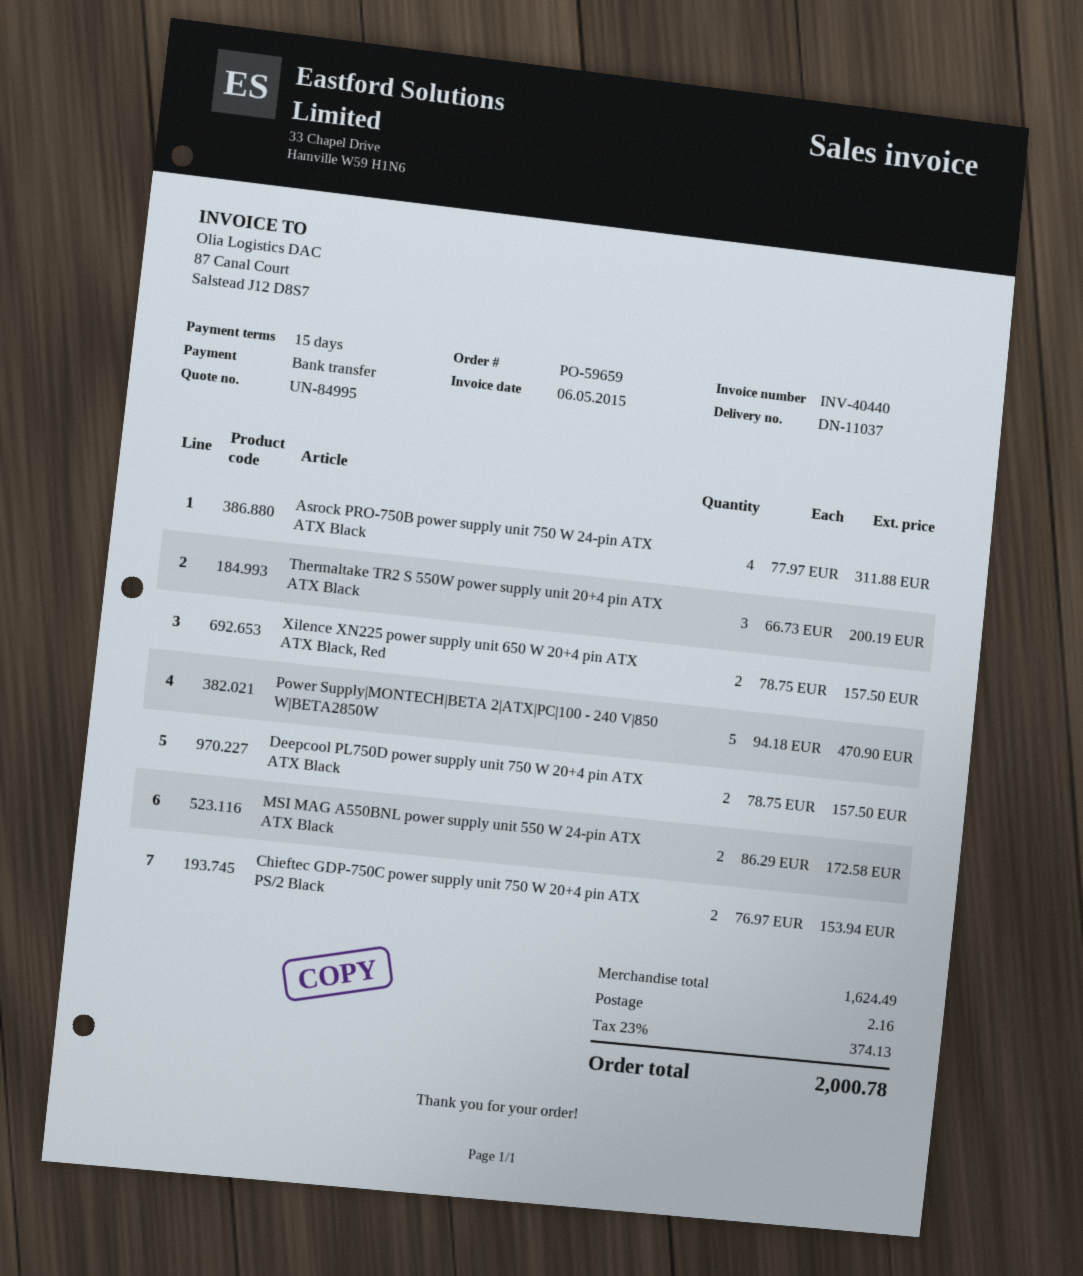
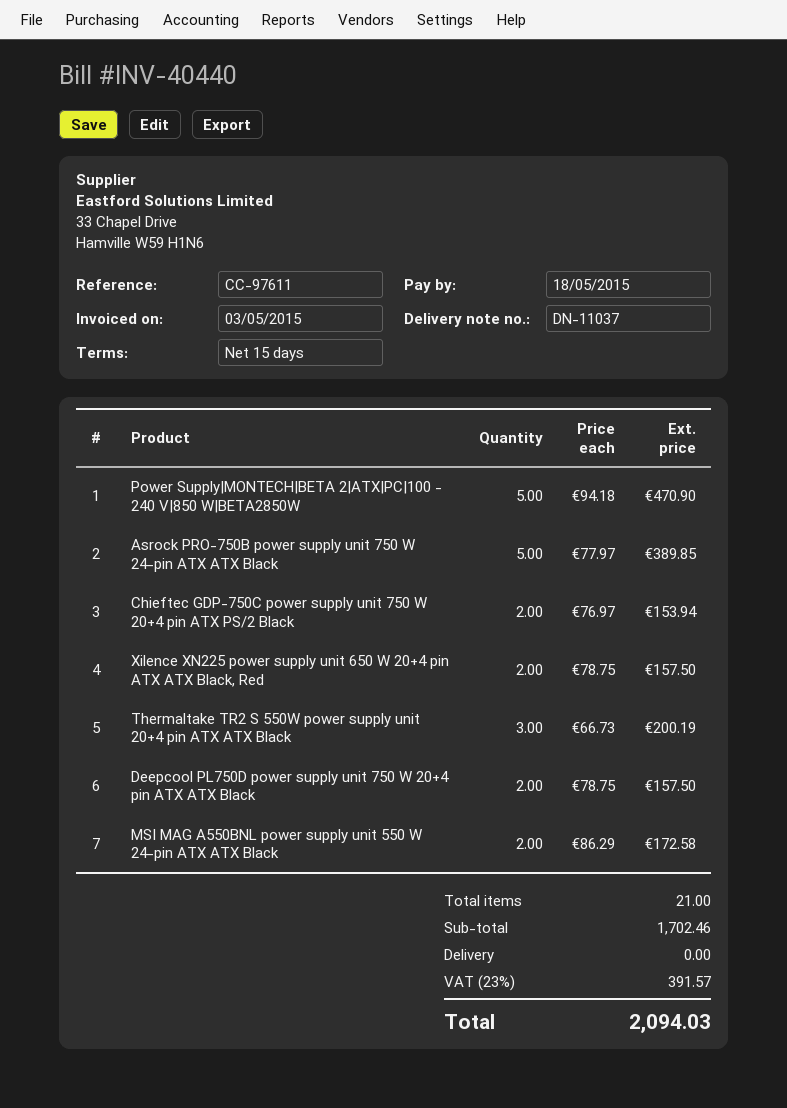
invoice date: 2015-05-06 -> 2015-05-03
Asrock PRO-750B power supply unit 750 W 24-pin ATX ATX Black: 4 x 77.97 = 311.88 -> 5 x 77.97 = 389.85
subtotal: 1624.49 -> 1702.46
shipping: 2.16 -> 0.00
tax: 23% = 374.13 -> 23% = 391.57
total: 2000.78 -> 2094.03

